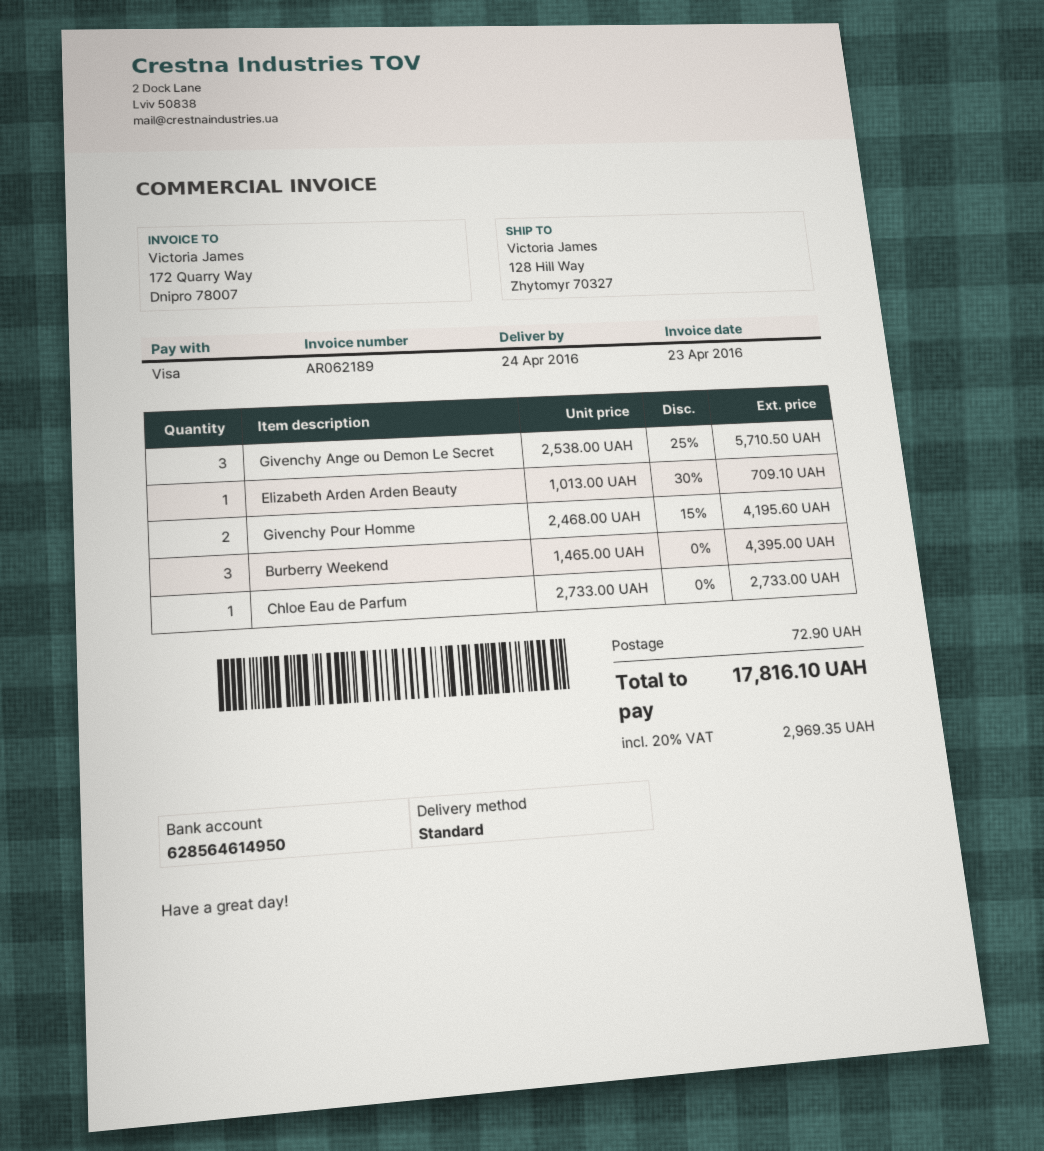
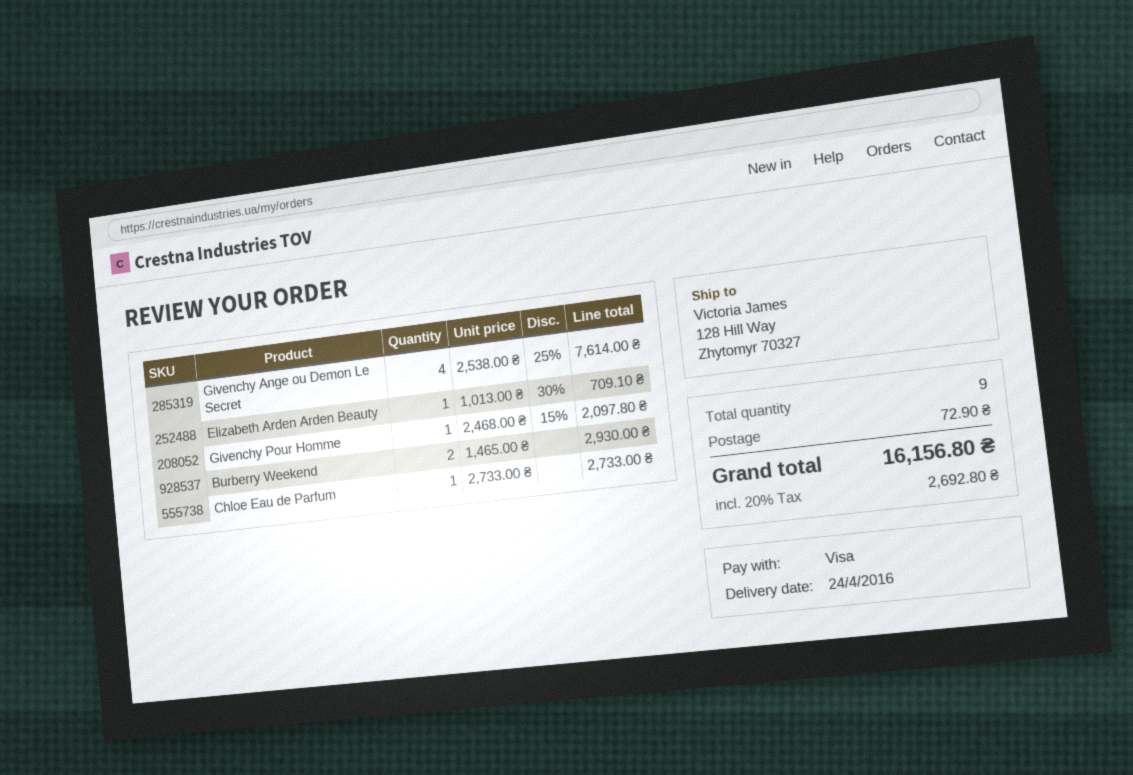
Givenchy Ange ou Demon Le Secret: 3 x 2538.00 - 25% = 5710.50 -> 4 x 2538.00 - 25% = 7614.00
Givenchy Pour Homme: 2 x 2468.00 - 15% = 4195.60 -> 1 x 2468.00 - 15% = 2097.80
Burberry Weekend: 3 x 1465.00 = 4395.00 -> 2 x 1465.00 = 2930.00
tax: 20% = 2969.35 -> 20% = 2692.80
total: 17816.10 -> 16156.80

